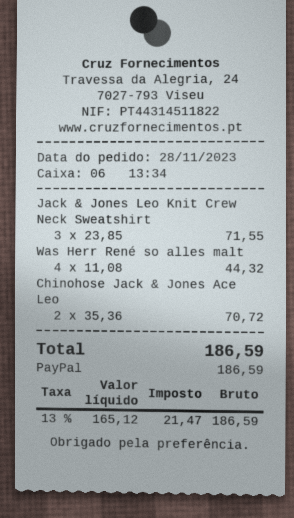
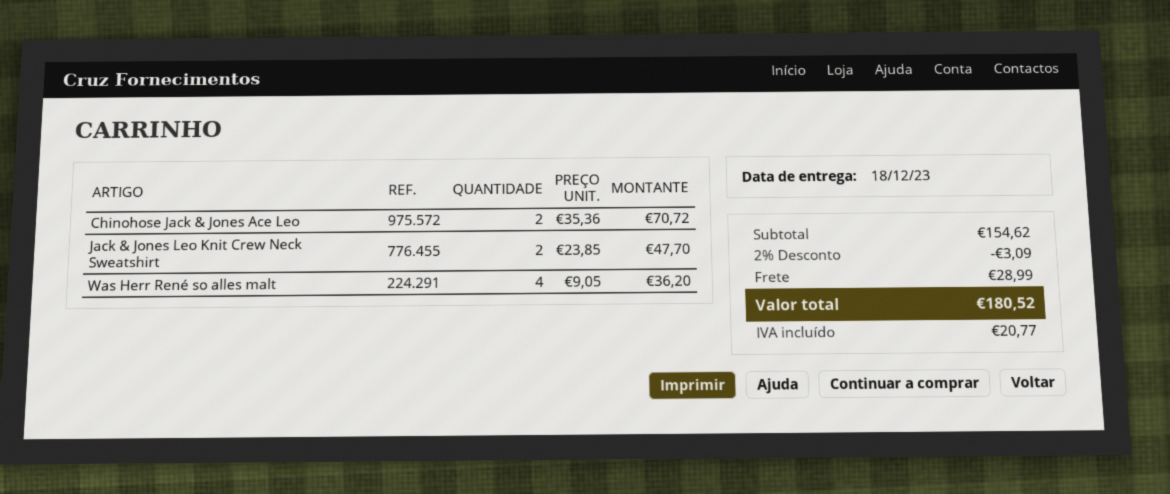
Jack & Jones Leo Knit Crew Neck Sweatshirt: 3 x 23.85 = 71.55 -> 2 x 23.85 = 47.70
Was Herr René so alles malt: 4 x 11.08 = 44.32 -> 4 x 9.05 = 36.20
discount: none -> 2% = 3.09
shipping: none -> 28.99
tax: 21.47 -> 20.77
total: 186.59 -> 180.52

